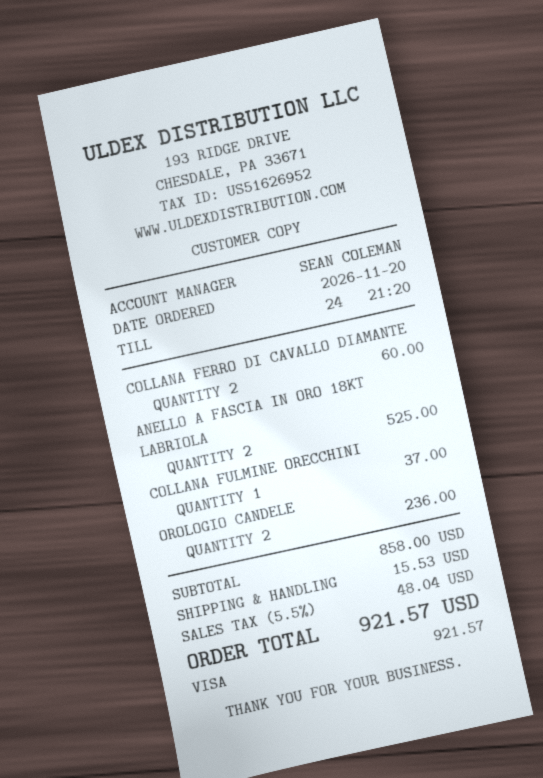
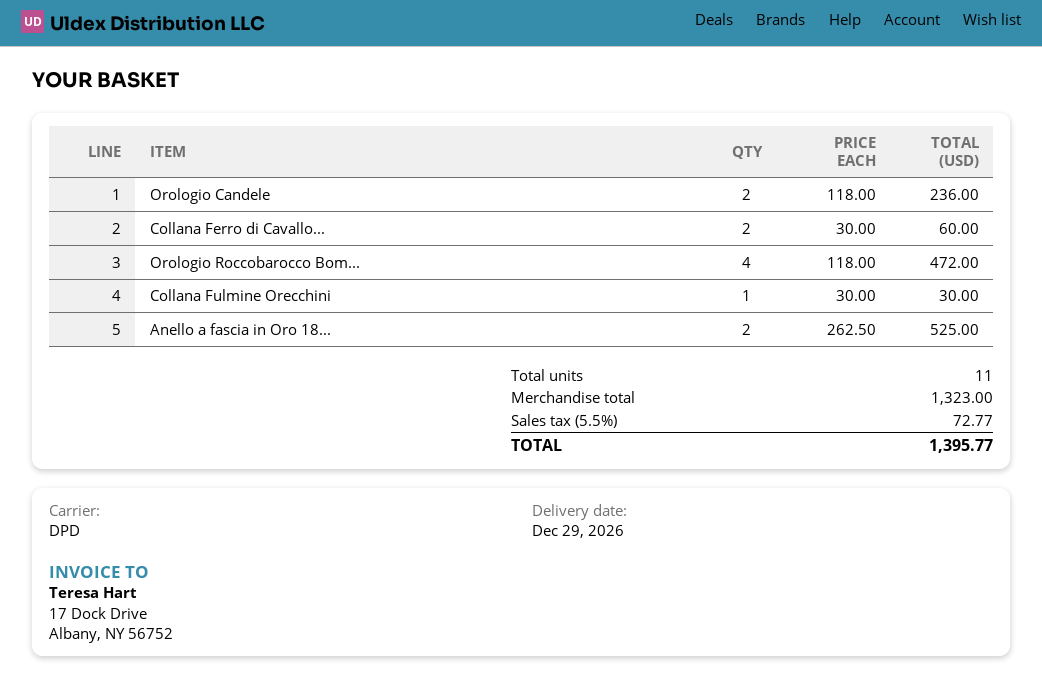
COLLANA FULMINE ORECCHINI: 1 for 37.00 -> 1 for 30.00
Orologio Roccobarocco Bom...: none -> 4 for 472.00
subtotal: 858.00 -> 1323.00
shipping: 15.53 -> none
tax: 5.5% = 48.04 -> 5.5% = 72.77
total: 921.57 -> 1395.77

